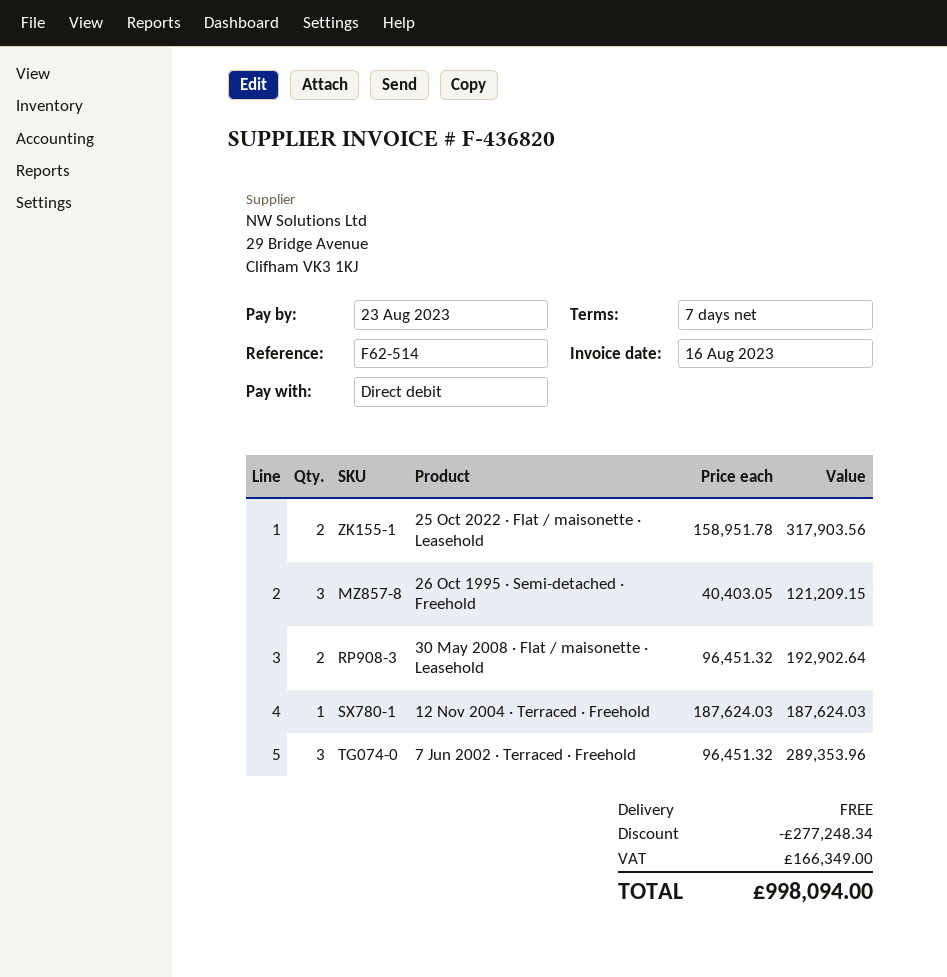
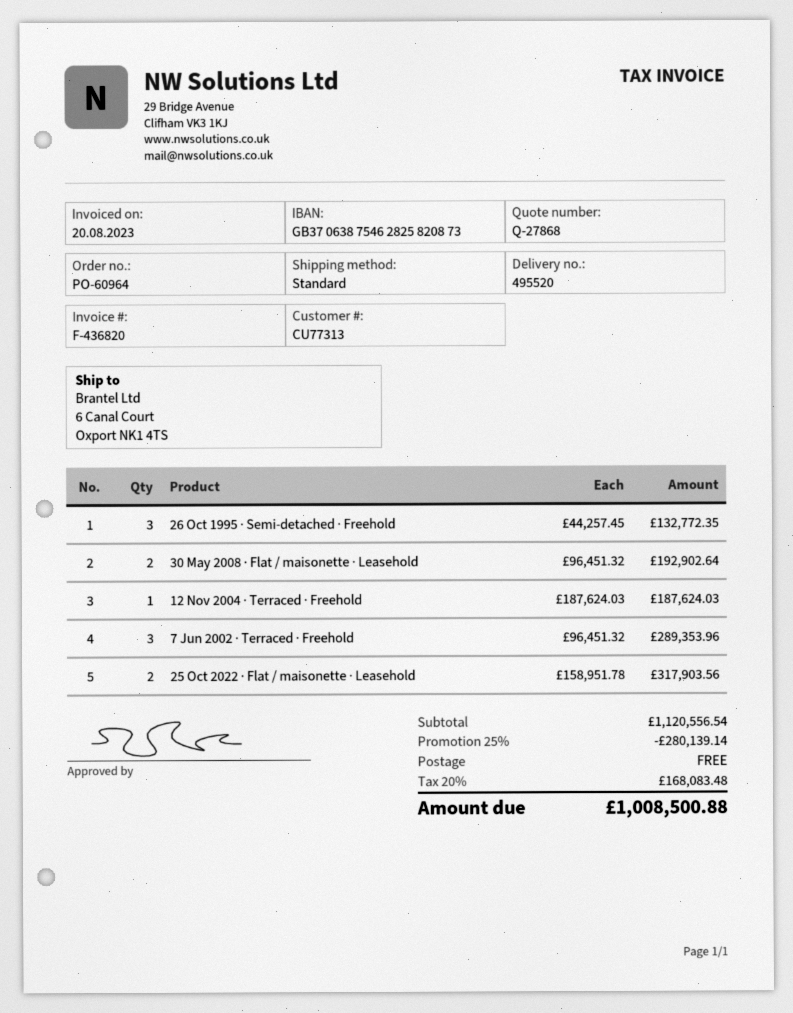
invoice date: 2023-08-16 -> 2023-08-20
26 Oct 1995 · Semi-detached · Freehold: 3 x 40403.05 = 121209.15 -> 3 x 44257.45 = 132772.35
discount: 277248.34 -> 280139.14
tax: 166349.00 -> 168083.48
total: 998094.00 -> 1008500.88

